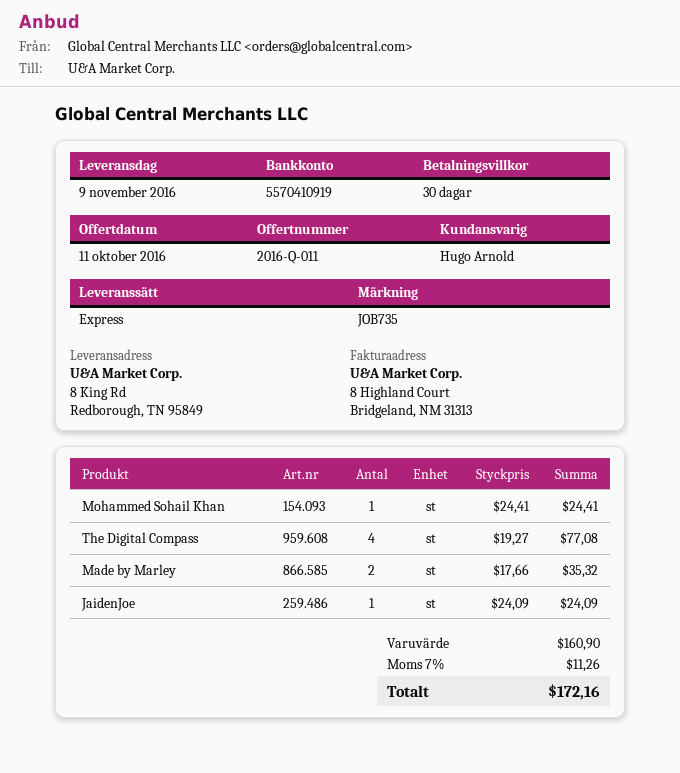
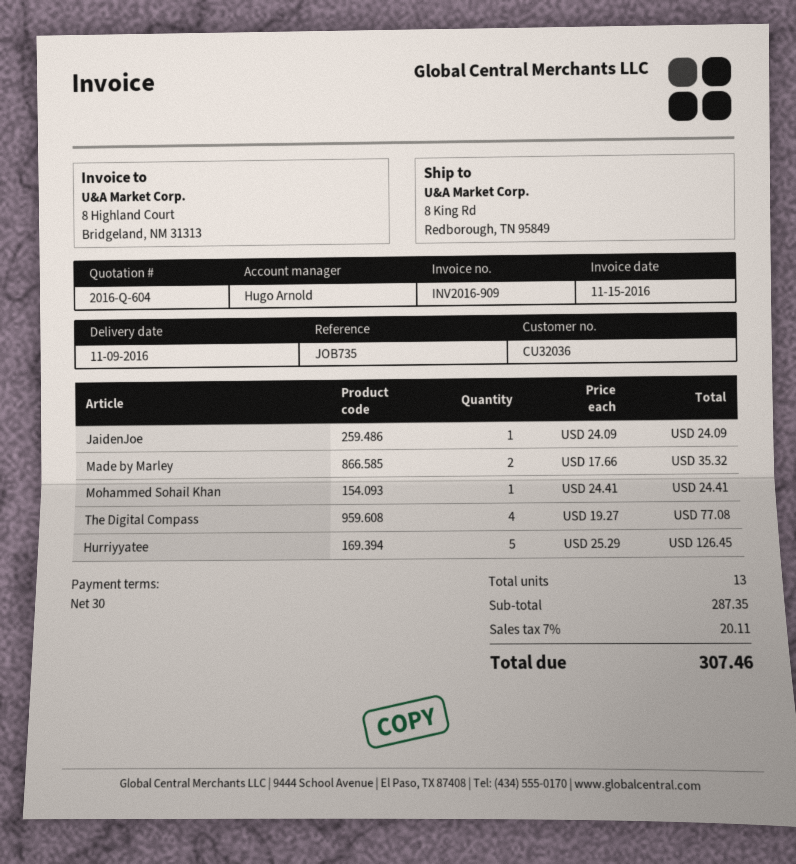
quote number: 2016-Q-011 -> 2016-Q-604
Hurriyyatee: none -> 5 x 25.29 = 126.45
subtotal: 160.90 -> 287.35
tax: 7% = 11.26 -> 7% = 20.11
total: 172.16 -> 307.46

